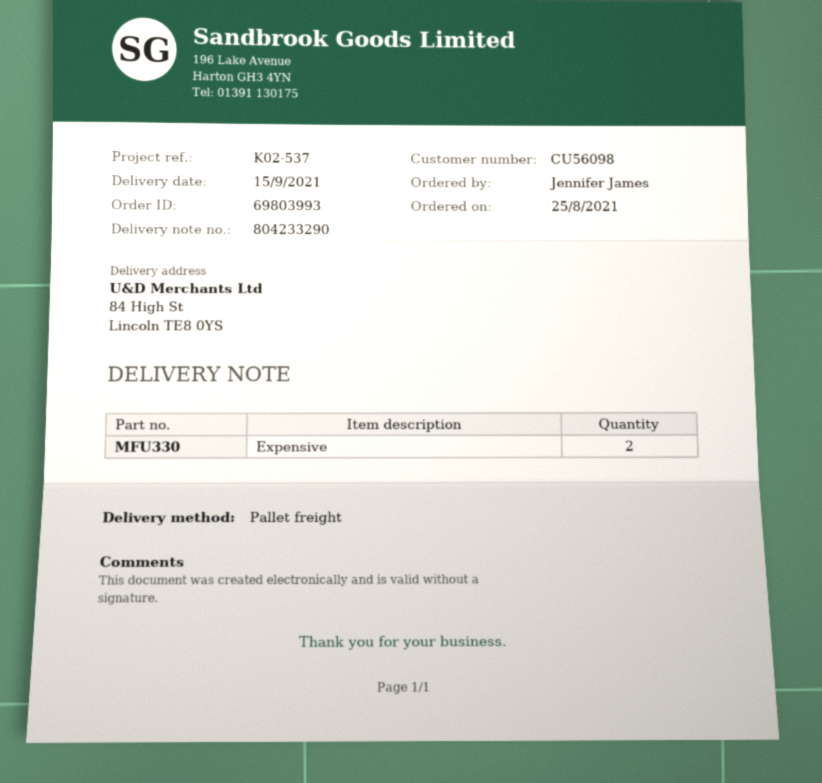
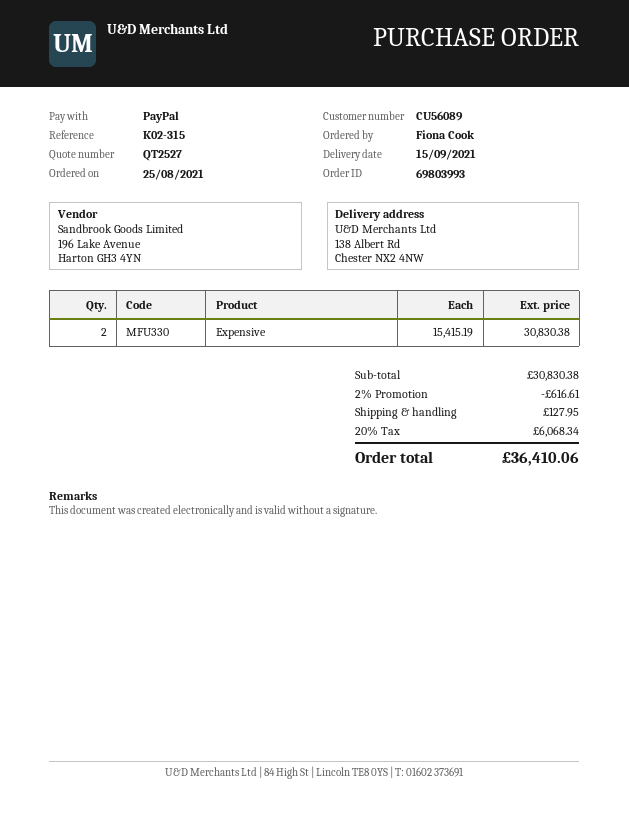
customer number: CU56098 -> CU56089
reference: K02-537 -> K02-315
ordered by: Jennifer James -> Fiona Cook
ship to: 84 High St, Lincoln TE8 0YS -> 138 Albert Rd, Chester NX2 4NW

